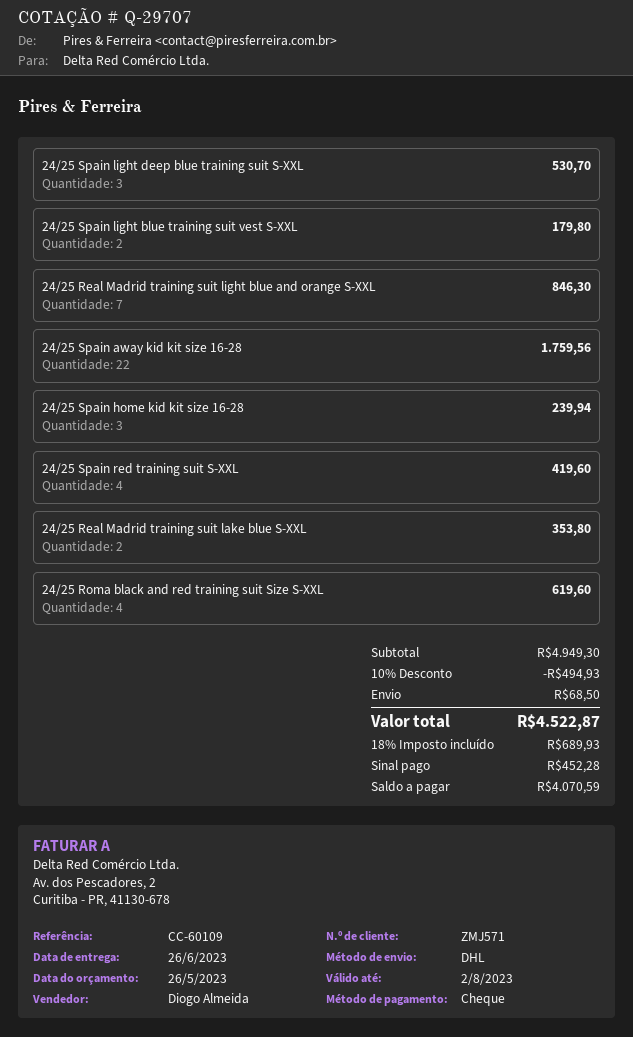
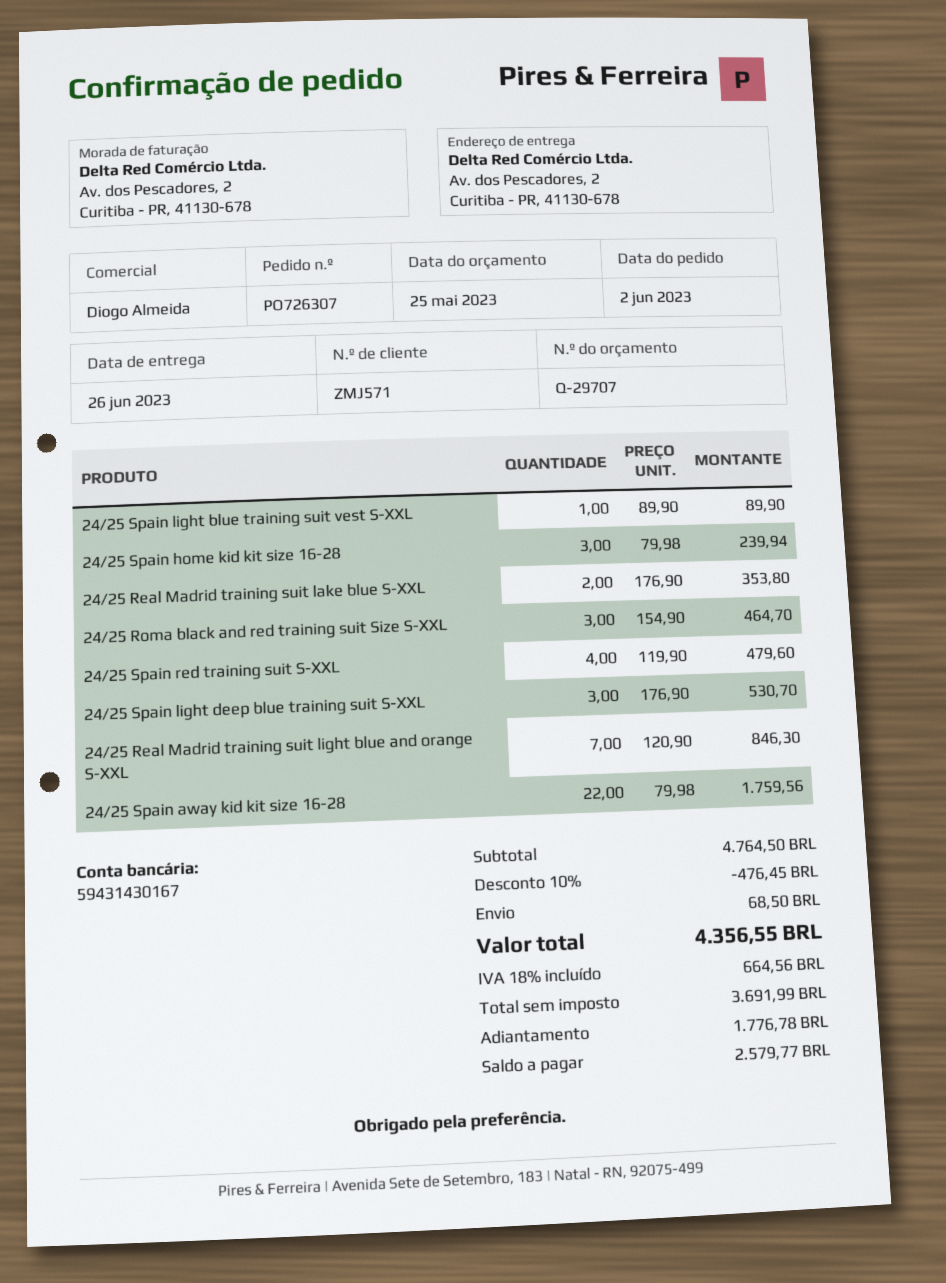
quote date: 2023-05-26 -> 2023-05-25
24/25 Spain light blue training suit vest S-XXL: 2 for 179.80 -> 1 for 89.90
24/25 Spain red training suit S-XXL: 4 for 419.60 -> 4 for 479.60
24/25 Roma black and red training suit Size S-XXL: 4 for 619.60 -> 3 for 464.70
subtotal: 4949.30 -> 4764.50
discount: 10% = 494.93 -> 10% = 476.45
tax: 18% = 689.93 -> 18% = 664.56
total: 4522.87 -> 4356.55
deposit: 452.28 -> 1776.78
balance: 4070.59 -> 2579.77

